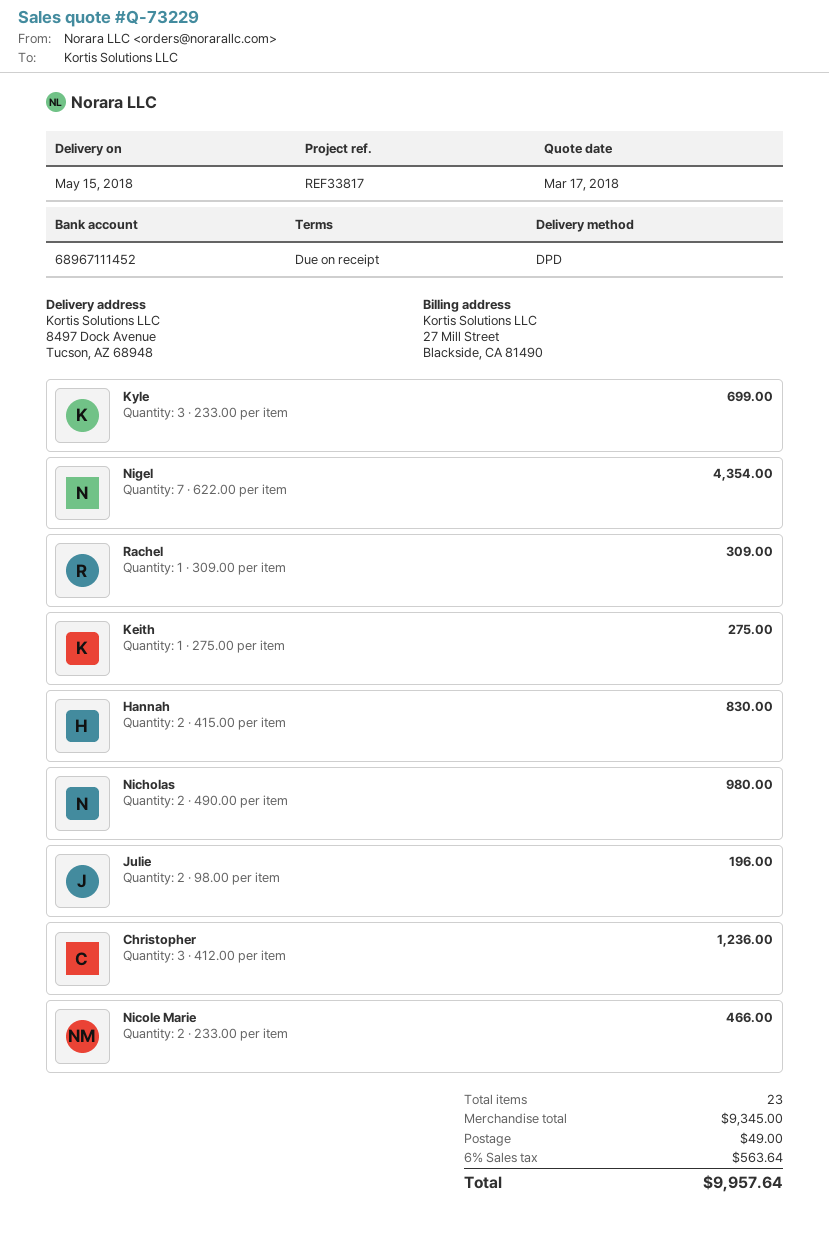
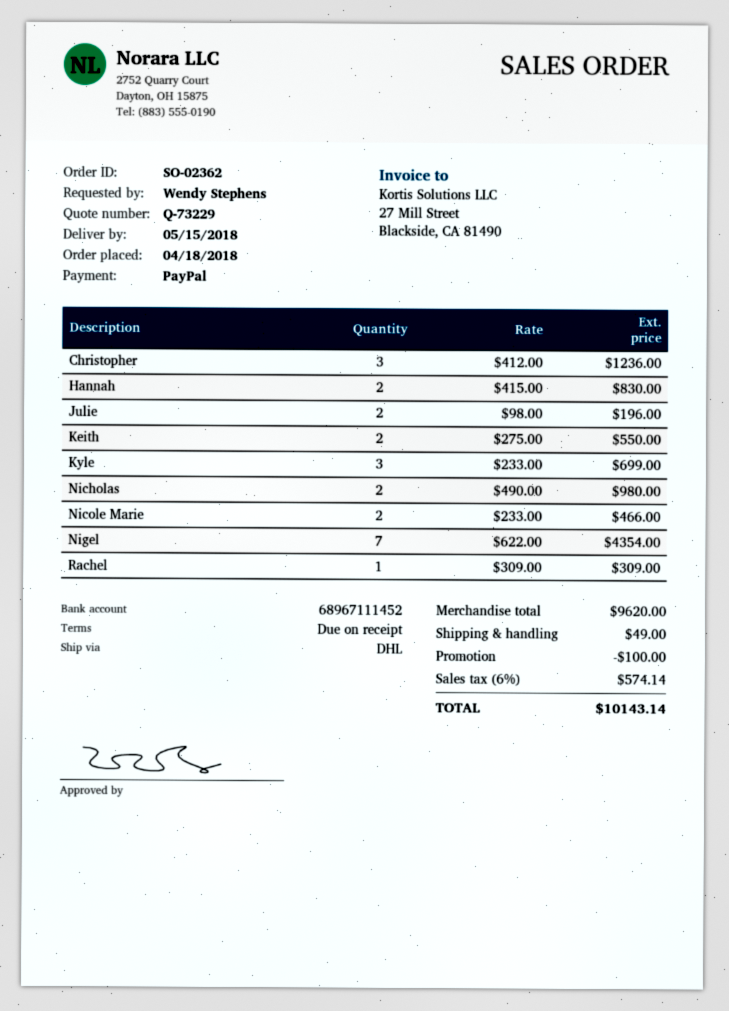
shipping method: DPD -> DHL
Keith: 1 x 275.00 = 275.00 -> 2 x 275.00 = 550.00
subtotal: 9345.00 -> 9620.00
discount: none -> 100.00
tax: 6% = 563.64 -> 6% = 574.14
total: 9957.64 -> 10143.14

